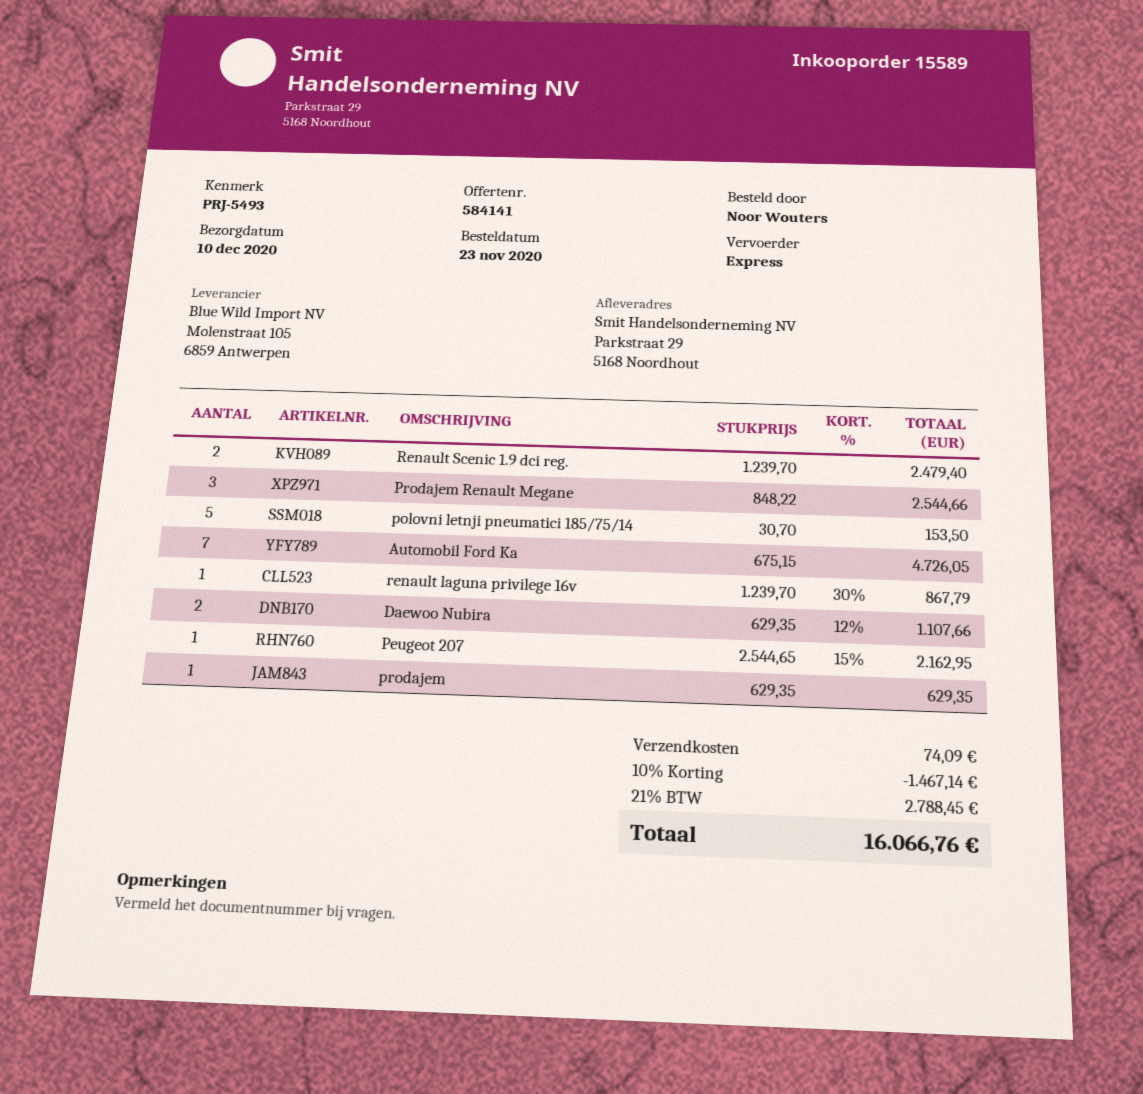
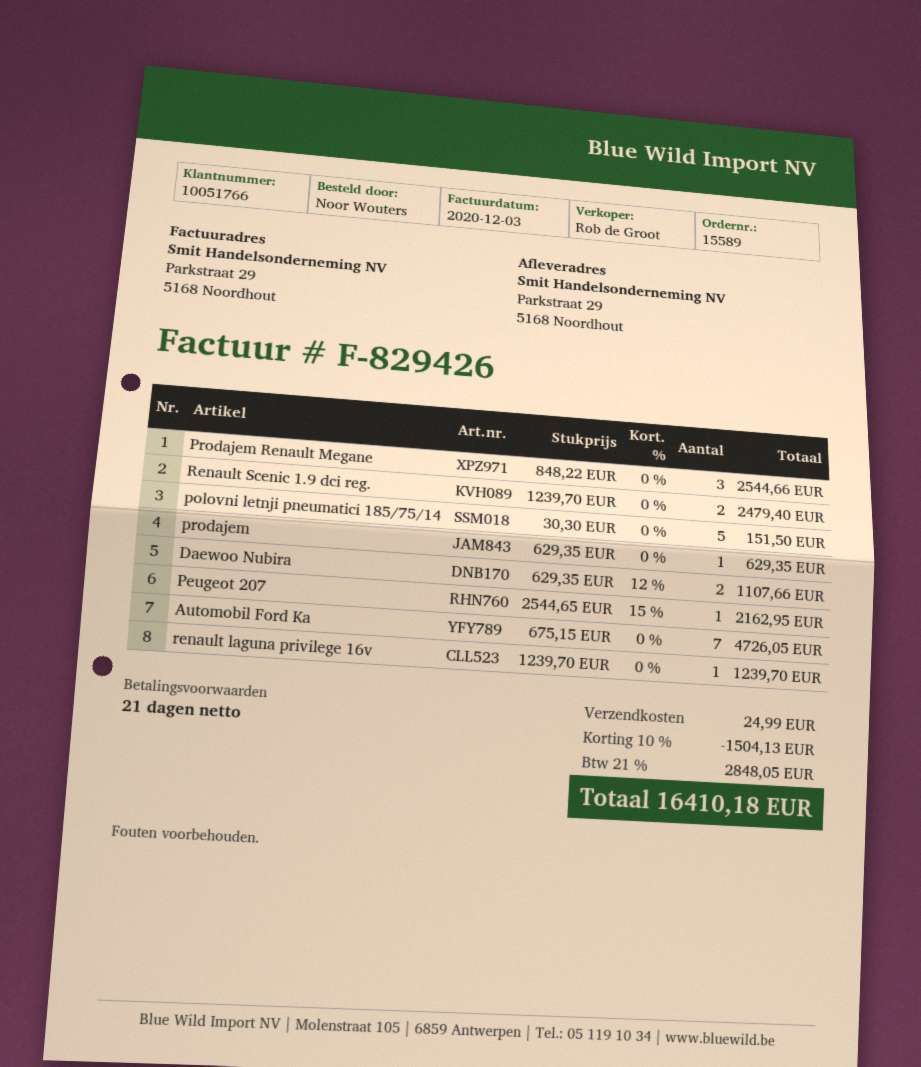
polovni letnji pneumatici 185/75/14: 5 x 30.70 = 153.50 -> 5 x 30.30 = 151.50
renault laguna privilege 16v: 1 x 1239.70 - 30% = 867.79 -> 1 x 1239.70 = 1239.70
discount: 10% = 1467.14 -> 10% = 1504.13
shipping: 74.09 -> 24.99
tax: 21% = 2788.45 -> 21% = 2848.05
total: 16066.76 -> 16410.18

